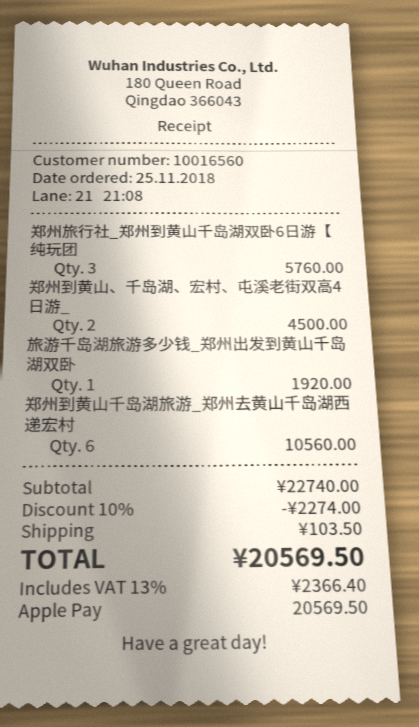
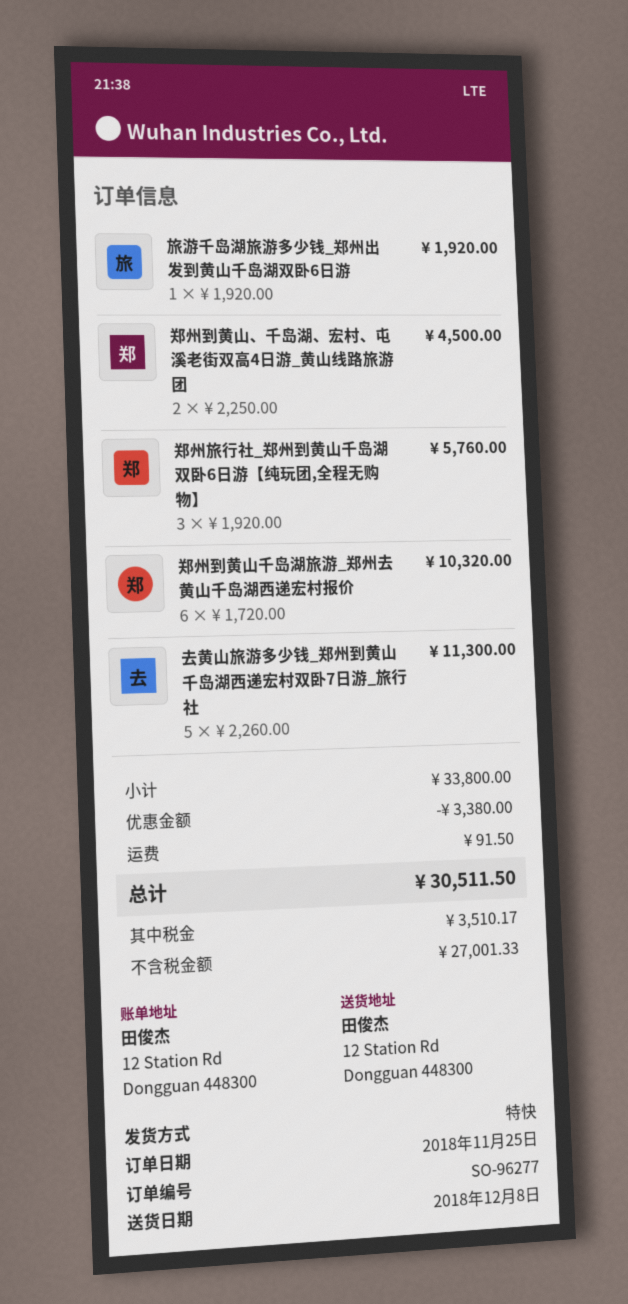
郑州到黄山千岛湖旅游_郑州去黄山千岛湖西递宏村: 6 for 10560.00 -> 6 for 10320.00
去黄山旅游多少钱_郑州到黄山千岛湖西递宏村双卧7日游_旅行社: none -> 5 for 11300.00
subtotal: 22740.00 -> 33800.00
discount: 2274.00 -> 3380.00
shipping: 103.50 -> 91.50
tax: 2366.40 -> 3510.17
total: 20569.50 -> 30511.50

